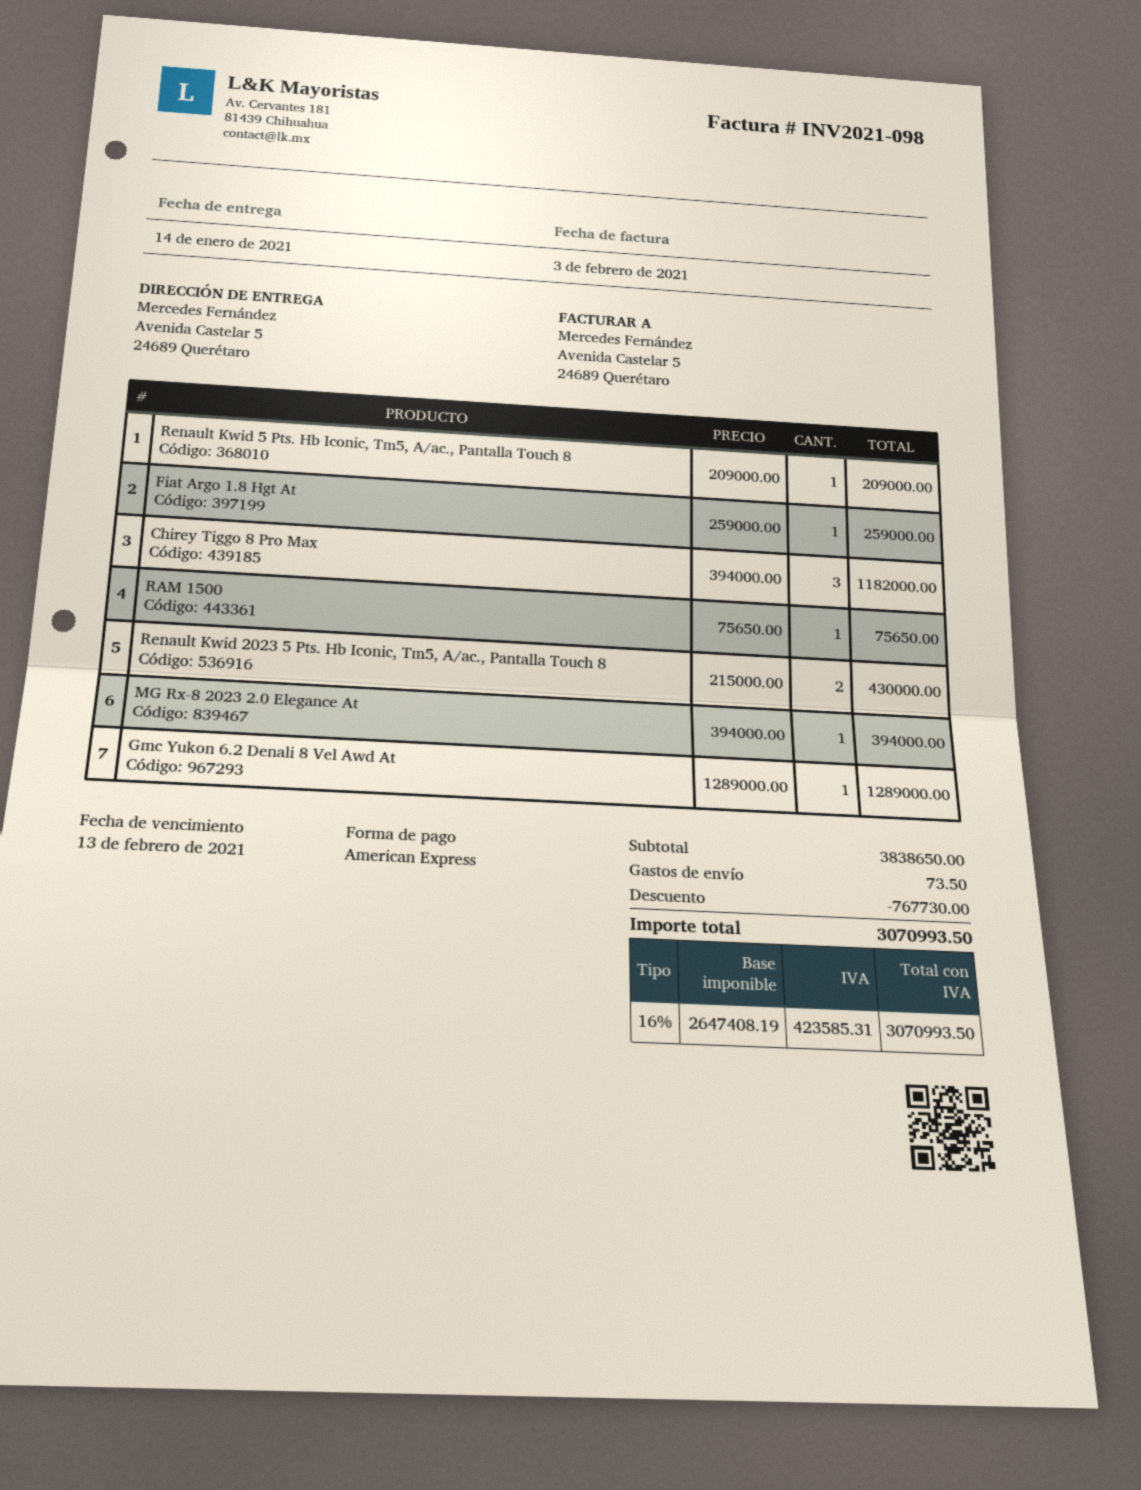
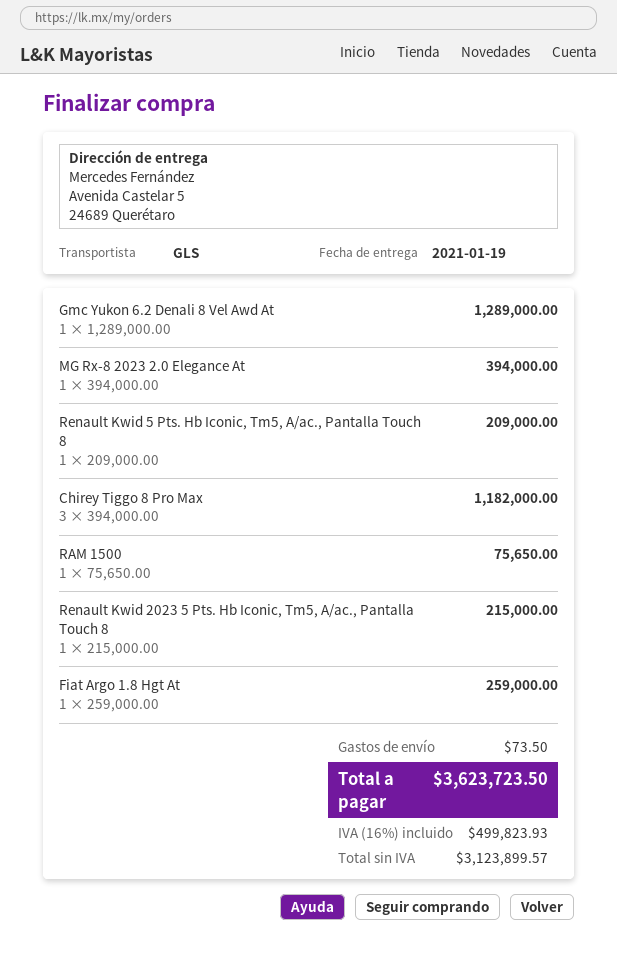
delivery date: 2021-01-14 -> 2021-01-19
Renault Kwid 2023 5 Pts. Hb Iconic, Tm5, A/ac., Pantalla Touch 8: 2 x 215000.00 = 430000.00 -> 1 x 215000.00 = 215000.00
discount: 767730.00 -> none
net: 2647408.19 -> 3123899.57
tax: 16% = 423585.31 -> 16% = 499823.93
total: 3070993.50 -> 3623723.50

